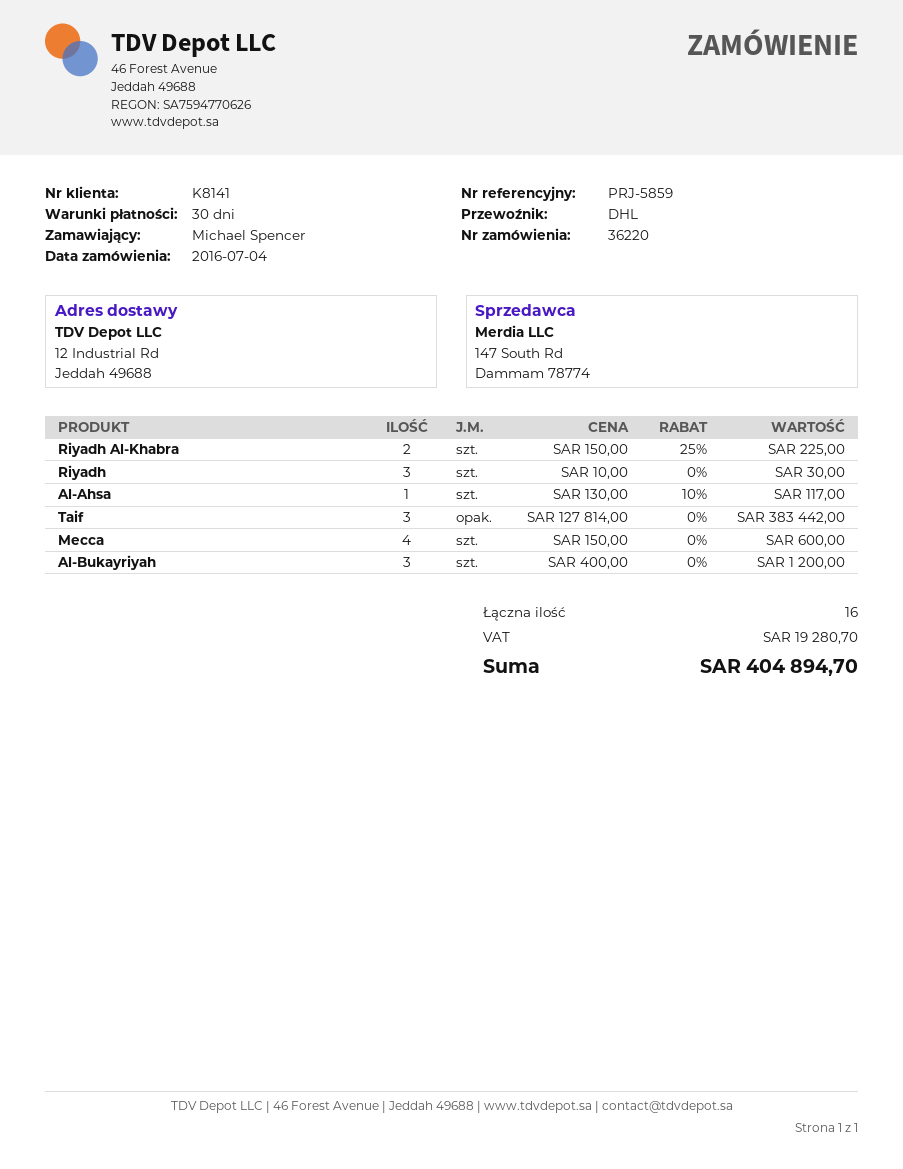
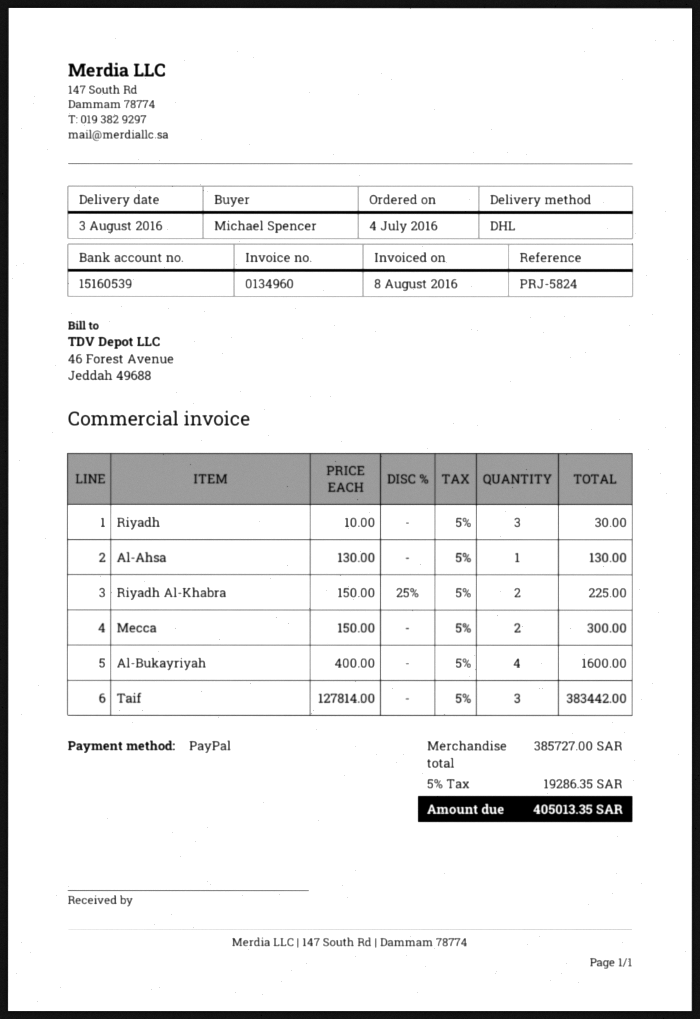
reference: PRJ-5859 -> PRJ-5824
Al-Ahsa: 1 x 130.00 - 10% = 117.00 -> 1 x 130.00 = 130.00
Mecca: 4 x 150.00 = 600.00 -> 2 x 150.00 = 300.00
Al-Bukayriyah: 3 x 400.00 = 1200.00 -> 4 x 400.00 = 1600.00
tax: 19280.70 -> 19286.35
total: 404894.70 -> 405013.35

